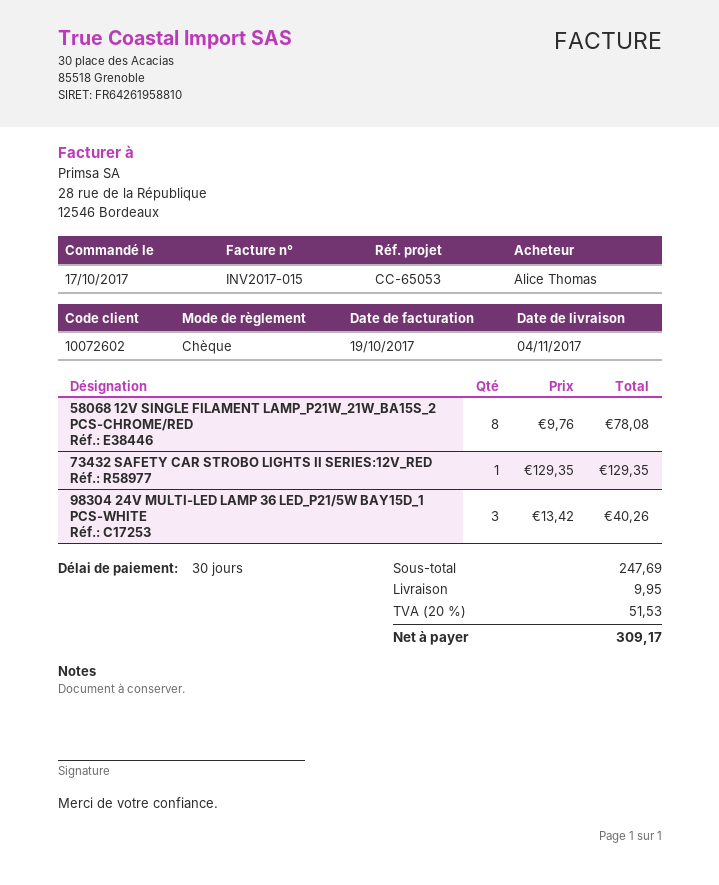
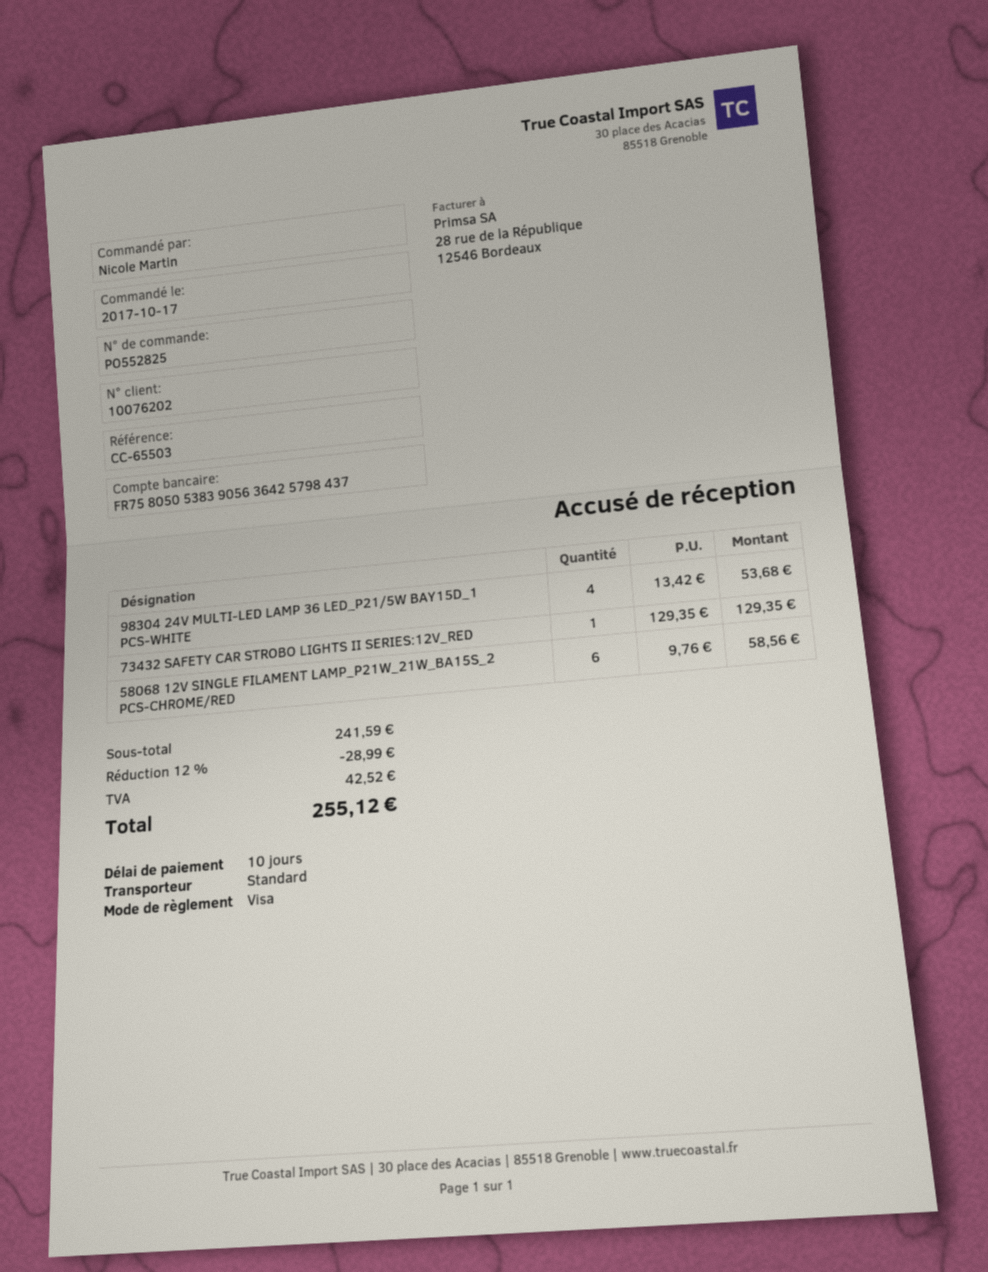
payment terms: 30 days -> 10 days
customer number: 10072602 -> 10076202
reference: CC-65053 -> CC-65503
ordered by: Alice Thomas -> Nicole Martin
payment method: cheque -> Visa
58068 12V SINGLE FILAMENT LAMP_P21W_21W_BA15S_2 PCS-CHROME/RED: 8 x 9.76 = 78.08 -> 6 x 9.76 = 58.56
98304 24V MULTI-LED LAMP 36 LED_P21/5W BAY15D_1 PCS-WHITE: 3 x 13.42 = 40.26 -> 4 x 13.42 = 53.68
subtotal: 247.69 -> 241.59
discount: none -> 12% = 28.99
shipping: 9.95 -> none
tax: 51.53 -> 42.52
total: 309.17 -> 255.12

